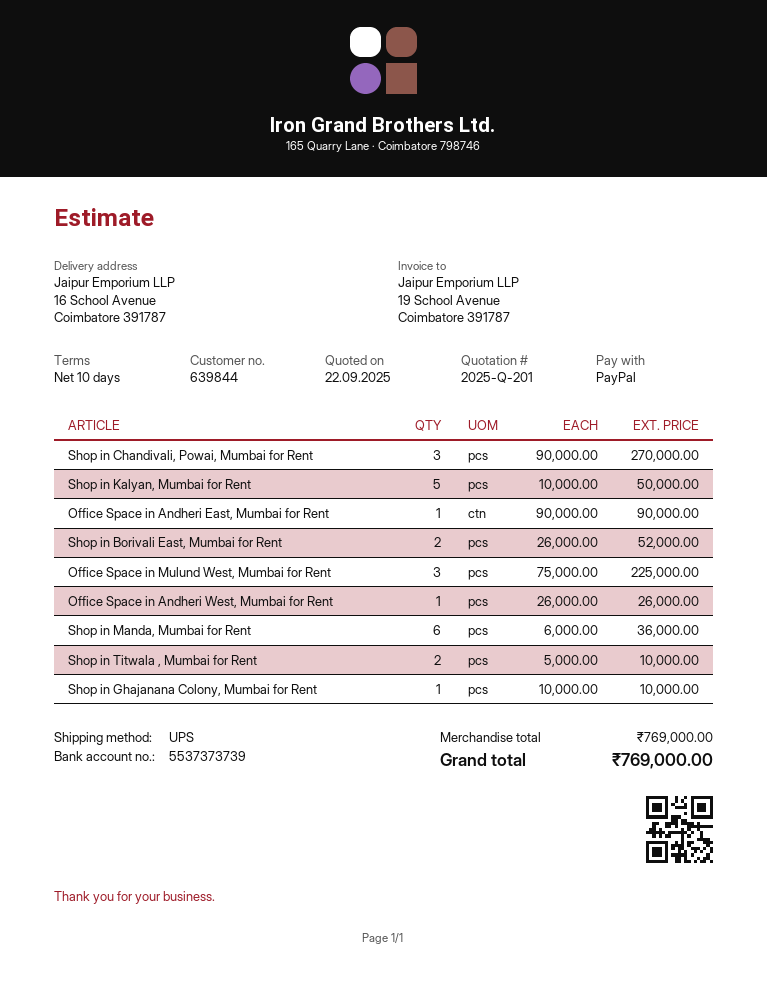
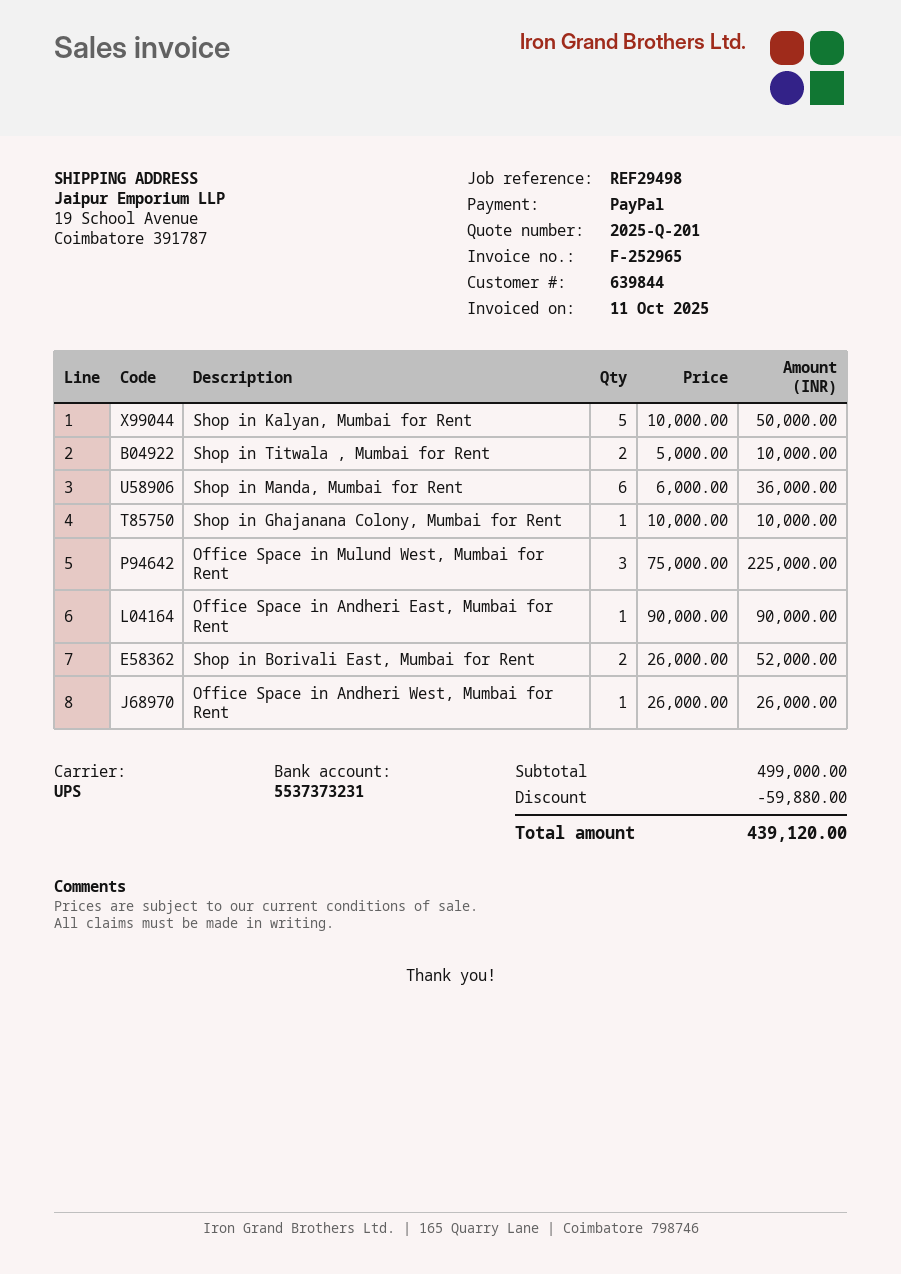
bank account: 5537373739 -> 5537373231
ship to: 16 School Avenue, Coimbatore 391787 -> 19 School Avenue, Coimbatore 391787
Shop in Chandivali, Powai, Mumbai for Rent: 3 x 90000.00 = 270000.00 -> none
subtotal: 769000.00 -> 499000.00
discount: none -> 59880.00
total: 769000.00 -> 439120.00

